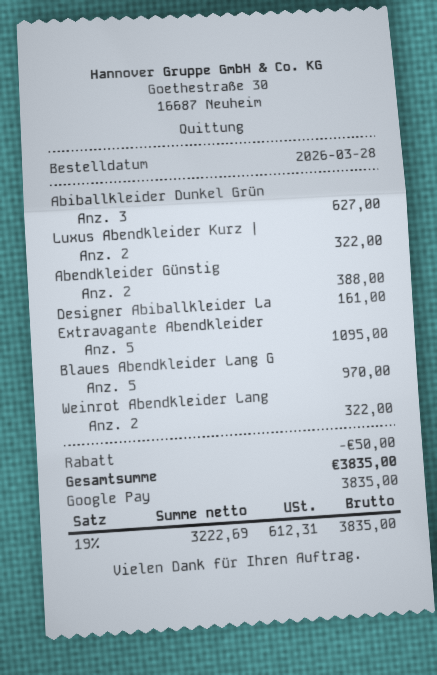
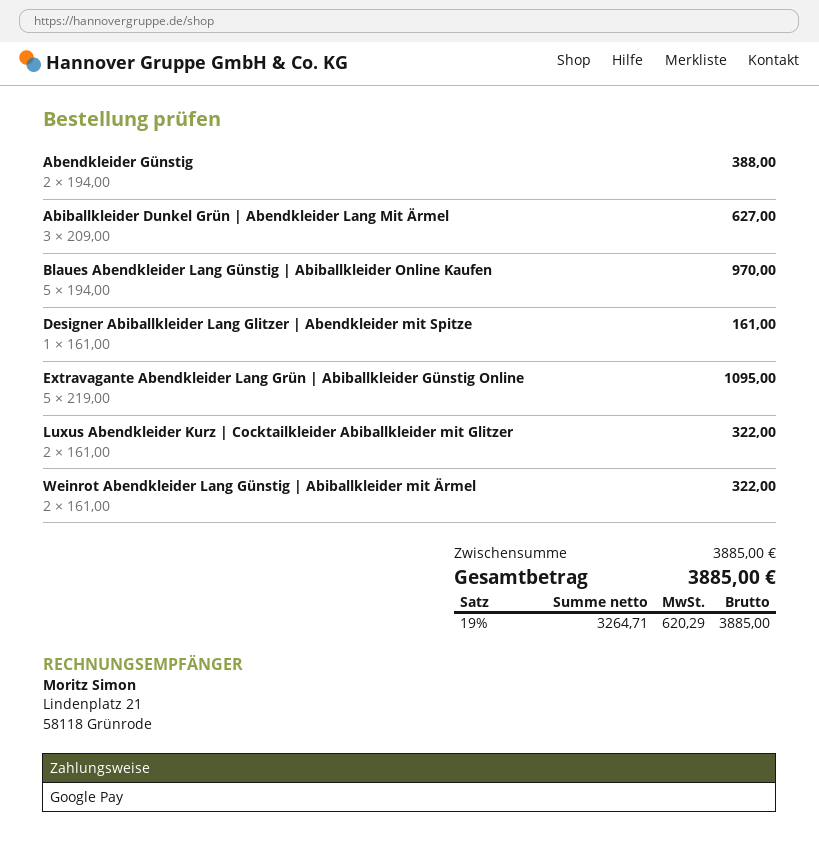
discount: 50.00 -> none
net: 3222.69 -> 3264.71
tax: 19% = 612.31 -> 19% = 620.29
total: 3835.00 -> 3885.00

